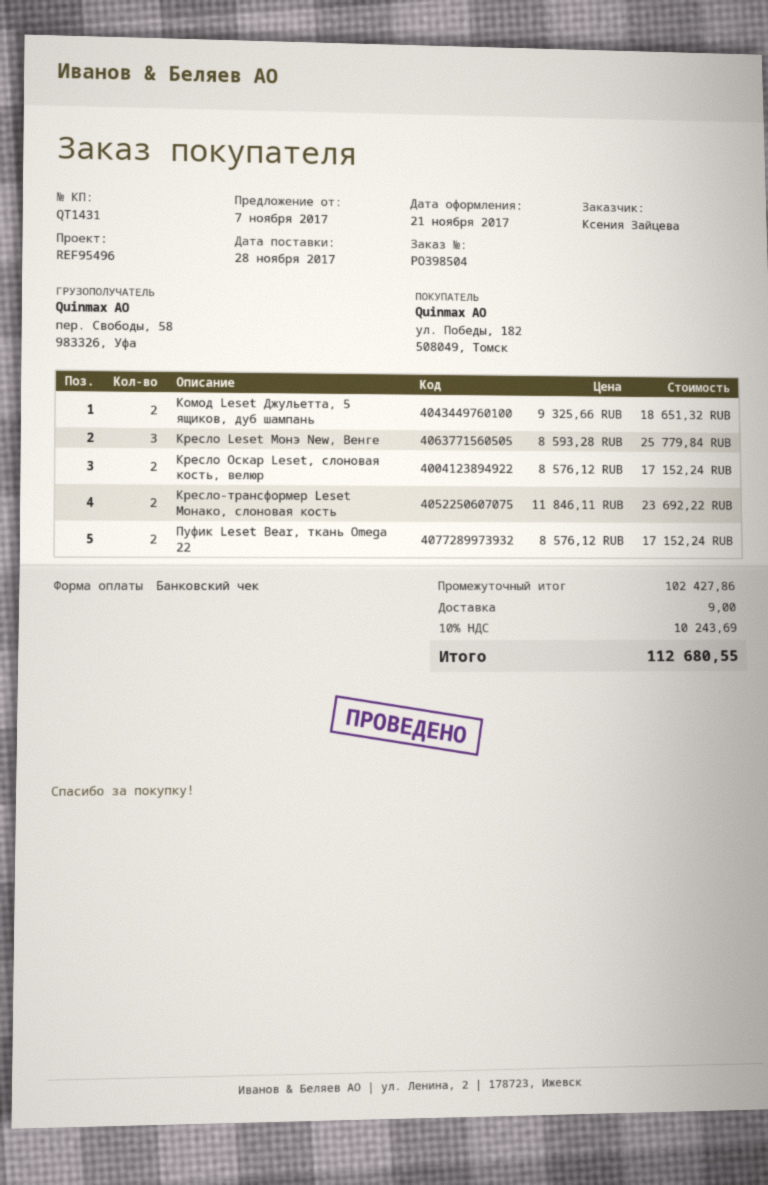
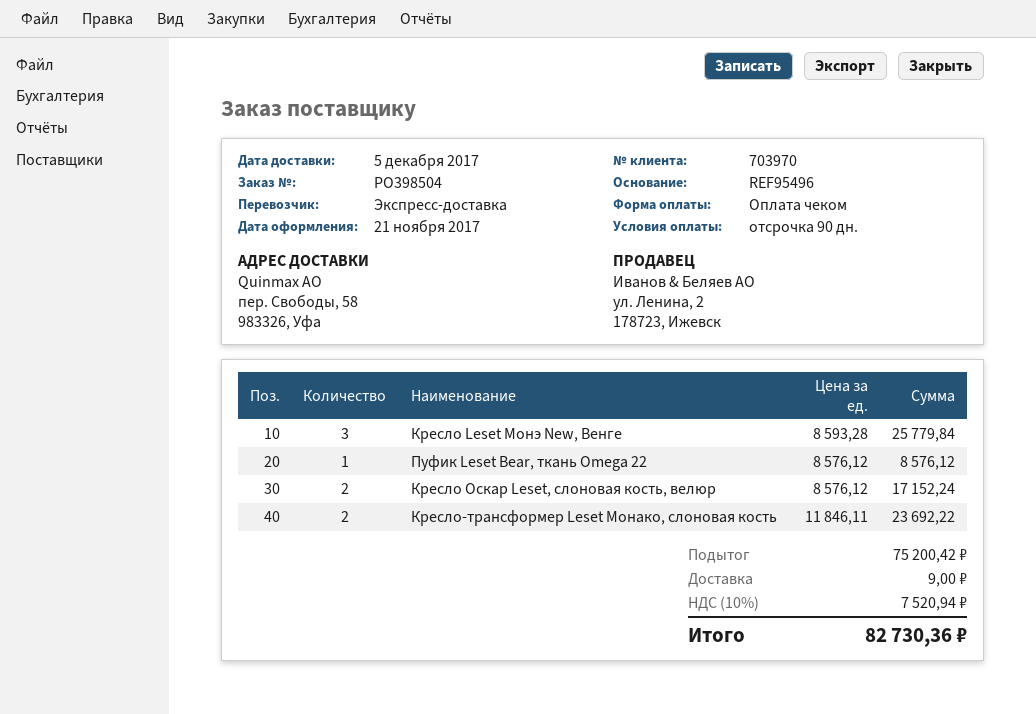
delivery date: 2017-11-28 -> 2017-12-05
Комод Leset Джульетта, 5 ящиков, дуб шампань: 2 x 9325.66 = 18651.32 -> none
Пуфик Leset Bear, ткань Omega 22: 2 x 8576.12 = 17152.24 -> 1 x 8576.12 = 8576.12
subtotal: 102427.86 -> 75200.42
tax: 10% = 10243.69 -> 10% = 7520.94
total: 112680.55 -> 82730.36

